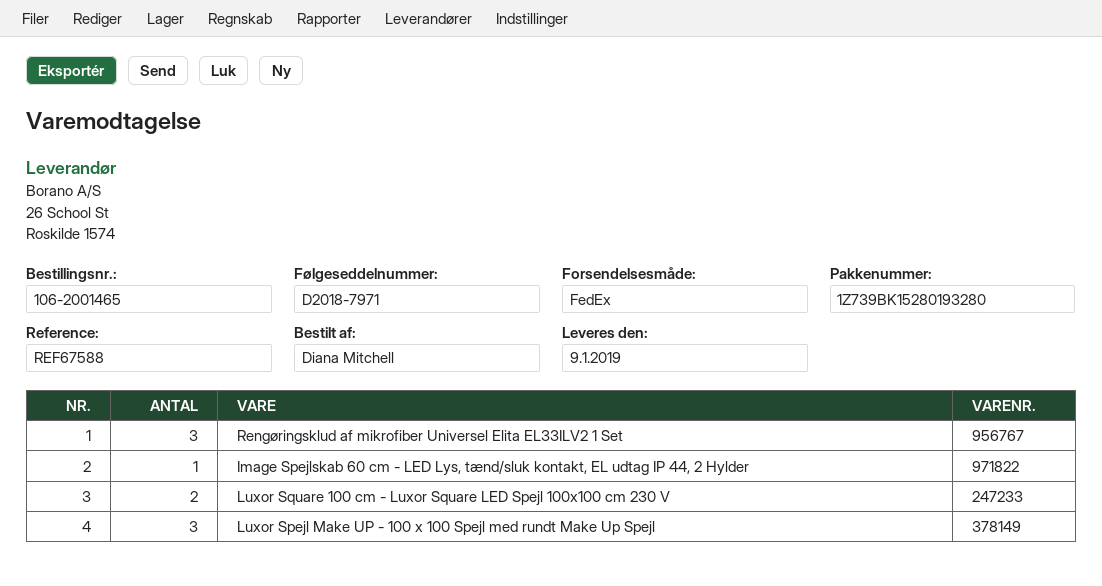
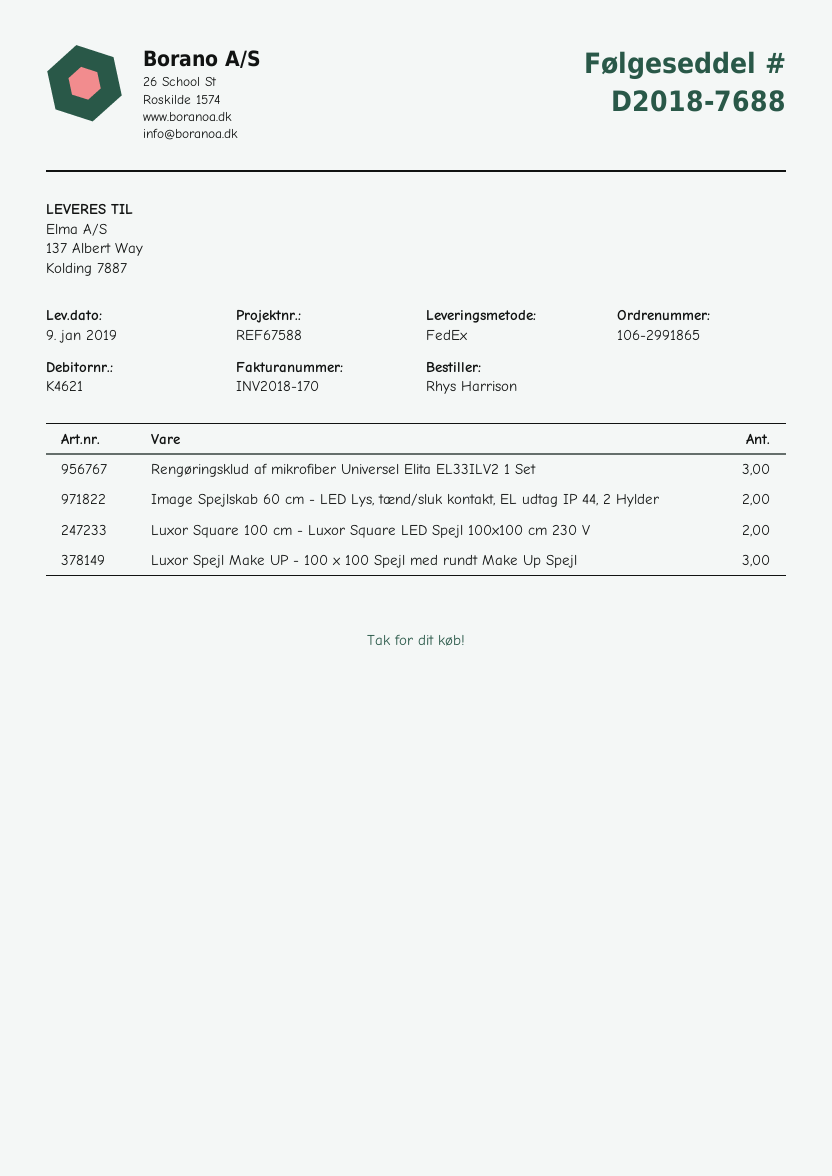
order number: 106-2001465 -> 106-2991865
delivery note number: D2018-7971 -> D2018-7688
ordered by: Diana Mitchell -> Rhys Harrison
Image Spejlskab 60 cm - LED Lys, tænd/sluk kontakt, EL udtag IP 44, 2 Hylder: 1 -> 2

